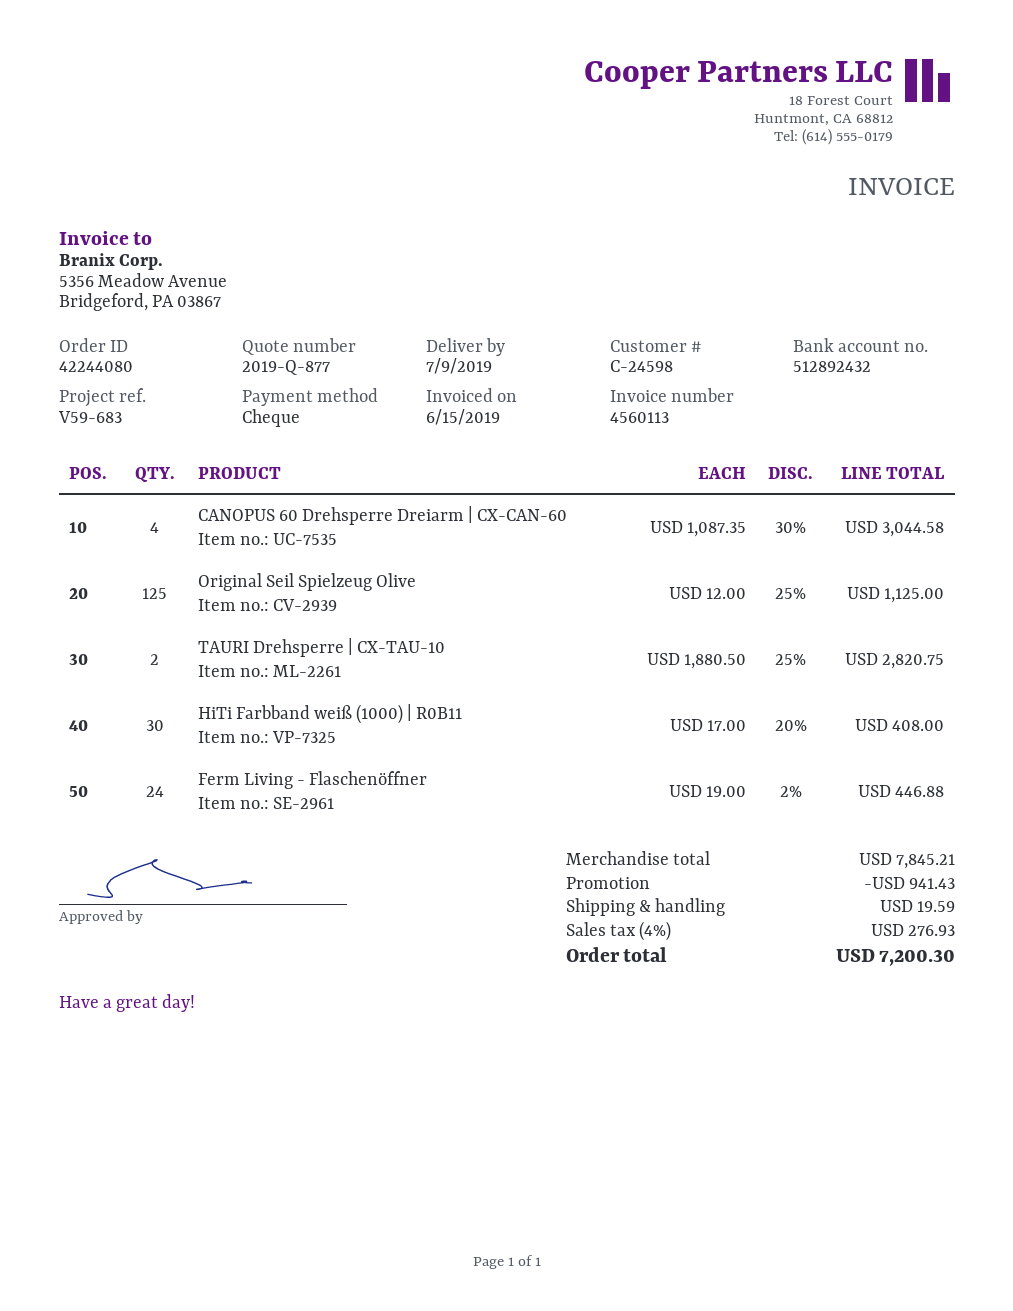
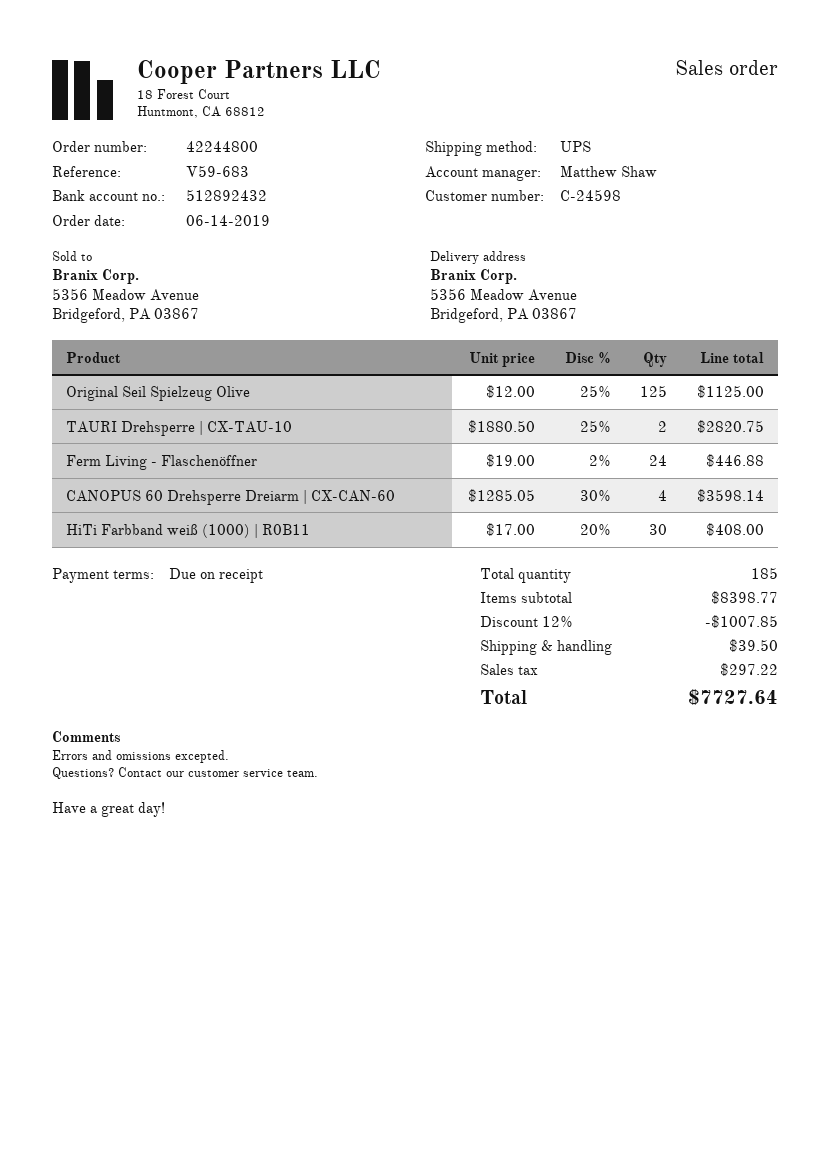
order number: 42244080 -> 42244800
CANOPUS 60 Drehsperre Dreiarm | CX-CAN-60: 4 x 1087.35 - 30% = 3044.58 -> 4 x 1285.05 - 30% = 3598.14
subtotal: 7845.21 -> 8398.77
discount: 941.43 -> 1007.85
shipping: 19.59 -> 39.50
tax: 276.93 -> 297.22
total: 7200.30 -> 7727.64

